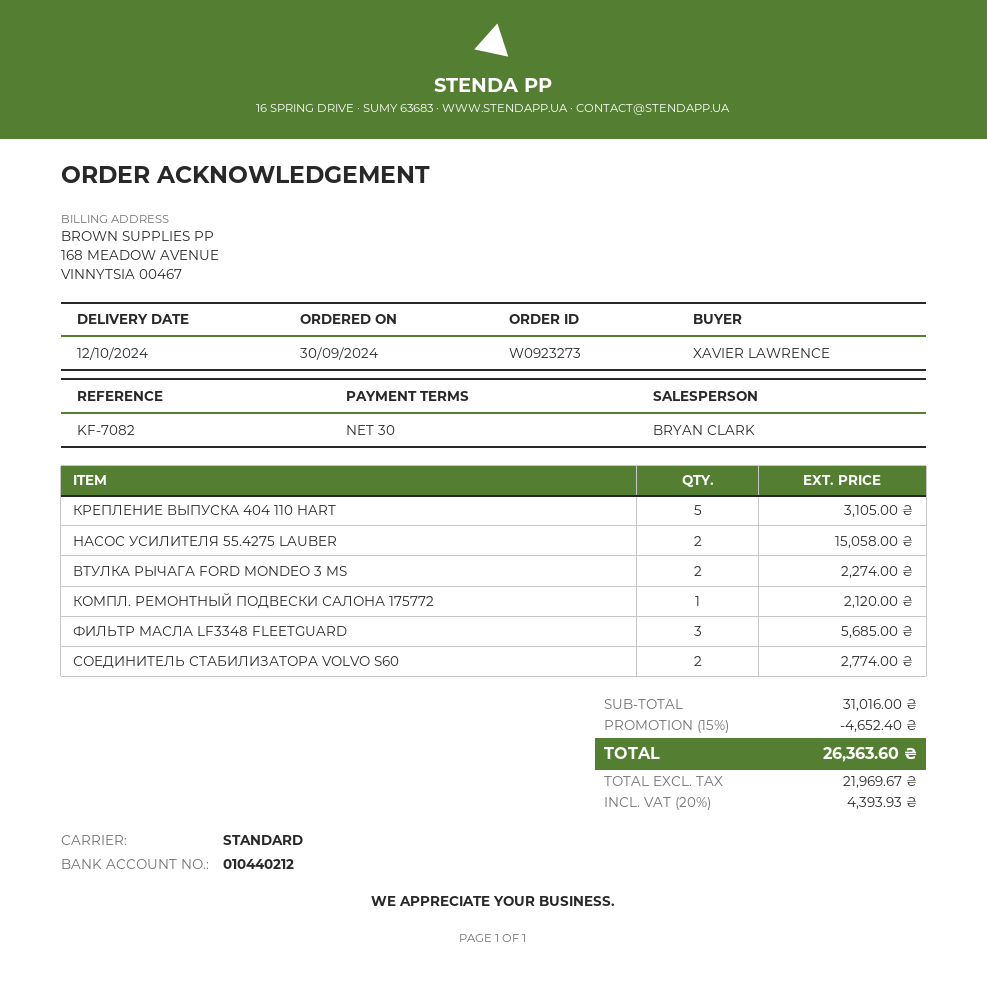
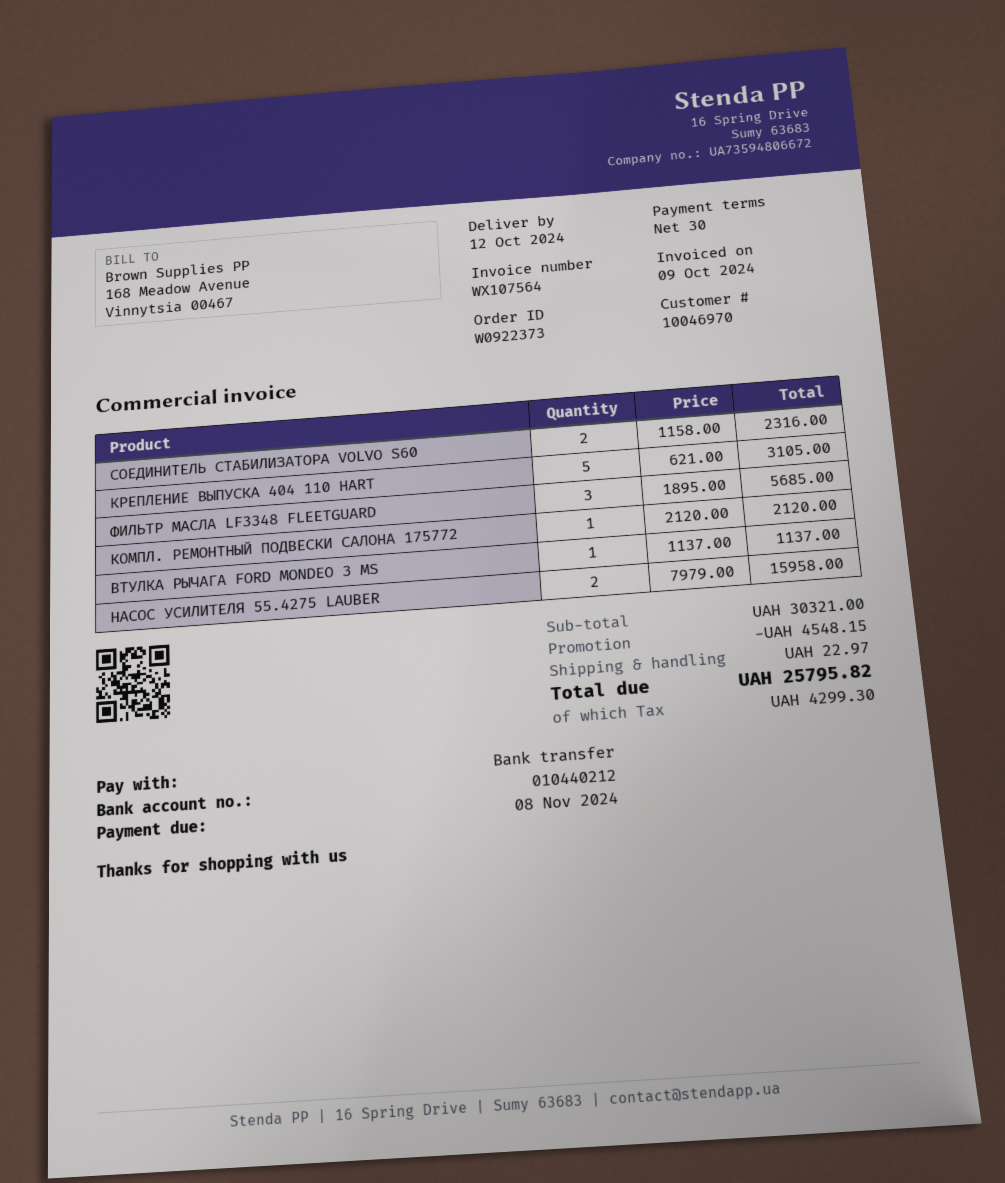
order number: W0923273 -> W0922373
НАСОС УСИЛИТЕЛЯ 55.4275 LAUBER: 2 for 15058.00 -> 2 for 15958.00
ВТУЛКА РЫЧАГА FORD MONDEO 3 MS: 2 for 2274.00 -> 1 for 1137.00
СОЕДИНИТЕЛЬ СТАБИЛИЗАТОРА VOLVO S60: 2 for 2774.00 -> 2 for 2316.00
subtotal: 31016.00 -> 30321.00
discount: 4652.40 -> 4548.15
shipping: none -> 22.97
tax: 4393.93 -> 4299.30
total: 26363.60 -> 25795.82

